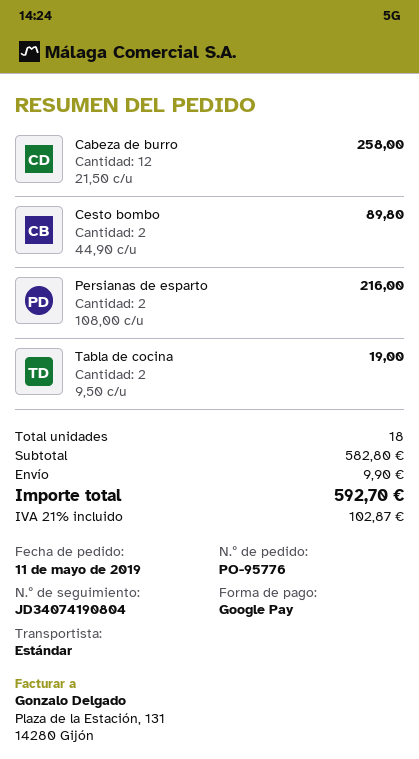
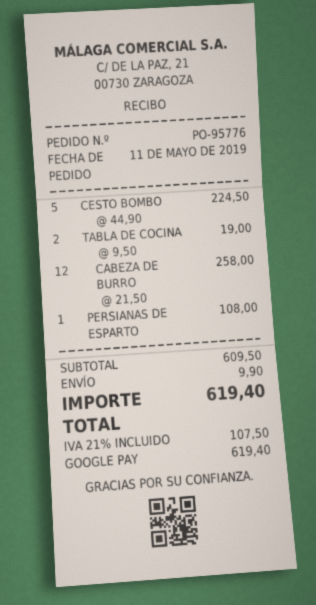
Cesto bombo: 2 x 44.90 = 89.80 -> 5 x 44.90 = 224.50
Persianas de esparto: 2 x 108.00 = 216.00 -> 1 x 108.00 = 108.00
subtotal: 582.80 -> 609.50
tax: 21% = 102.87 -> 21% = 107.50
total: 592.70 -> 619.40

